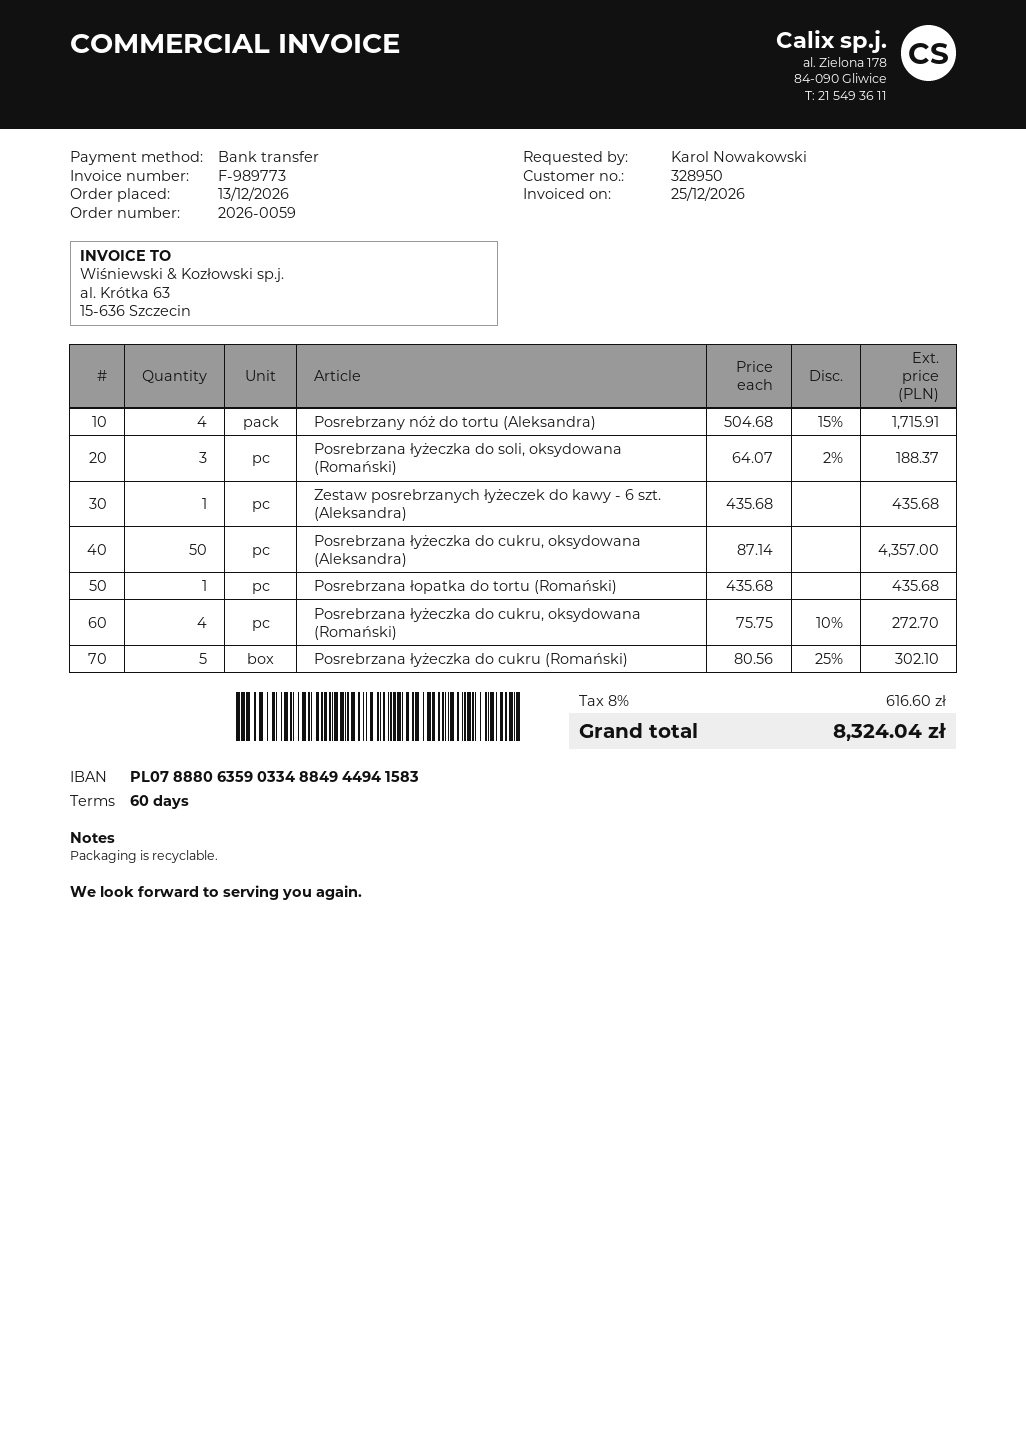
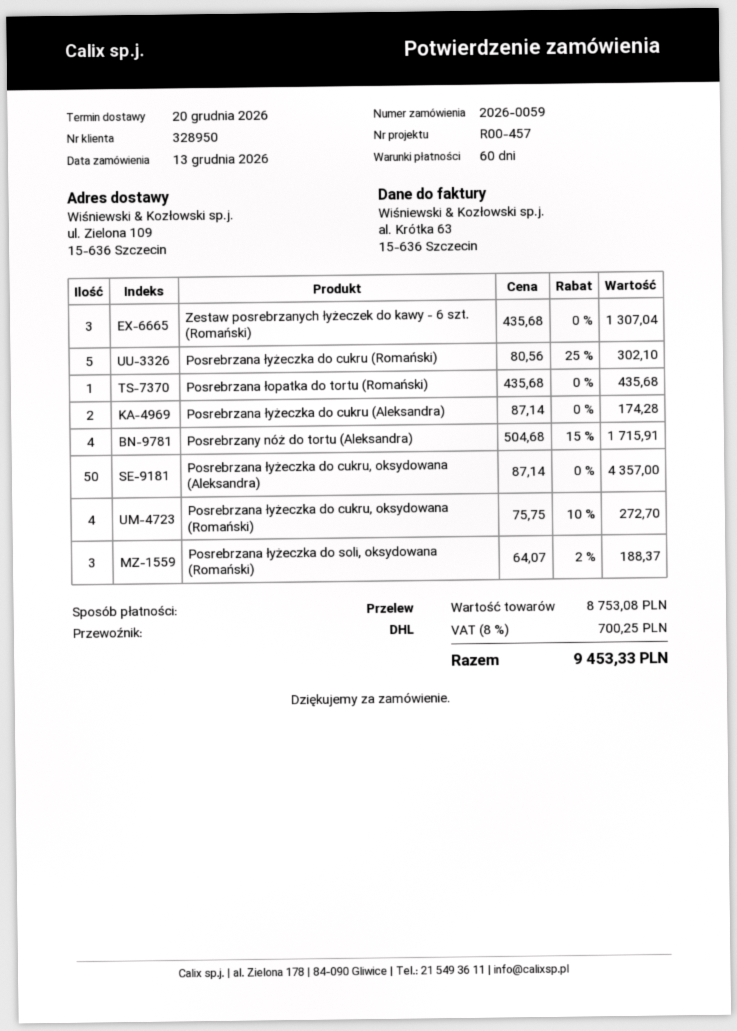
Zestaw posrebrzanych łyżeczek do kawy - 6 szt. (Aleksandra): 1 x 435.68 = 435.68 -> none
Zestaw posrebrzanych łyżeczek do kawy - 6 szt. (Romański): none -> 3 x 435.68 = 1307.04
Posrebrzana łyżeczka do cukru (Aleksandra): none -> 2 x 87.14 = 174.28
tax: 8% = 616.60 -> 8% = 700.25
total: 8324.04 -> 9453.33

